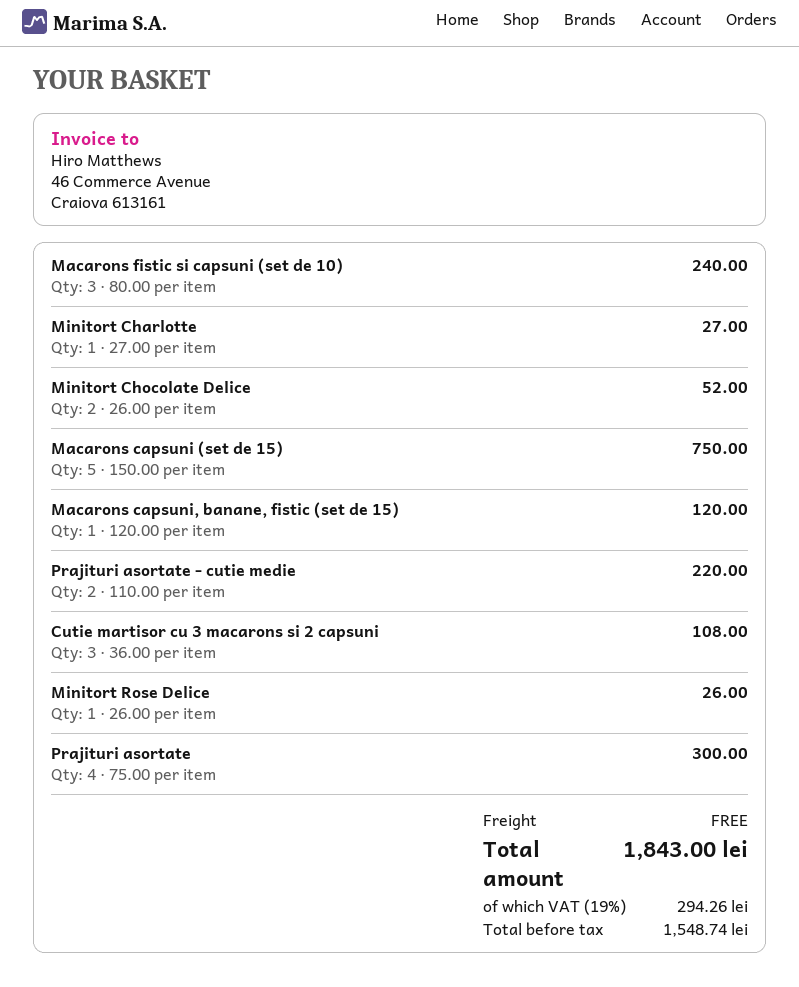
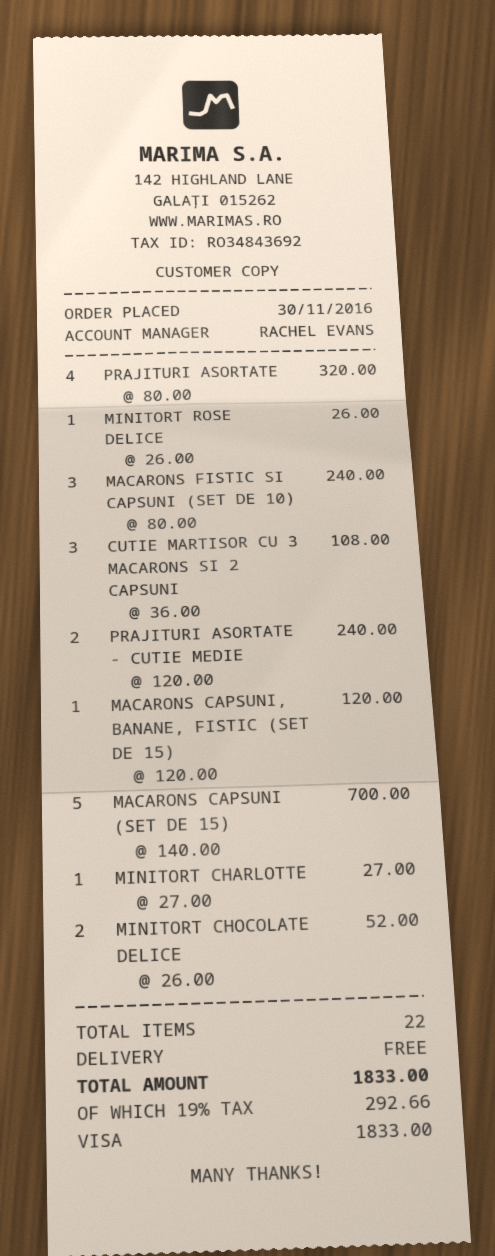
Macarons capsuni (set de 15): 5 x 150.00 = 750.00 -> 5 x 140.00 = 700.00
Prajituri asortate - cutie medie: 2 x 110.00 = 220.00 -> 2 x 120.00 = 240.00
Prajituri asortate: 4 x 75.00 = 300.00 -> 4 x 80.00 = 320.00
tax: 19% = 294.26 -> 19% = 292.66
total: 1843.00 -> 1833.00

